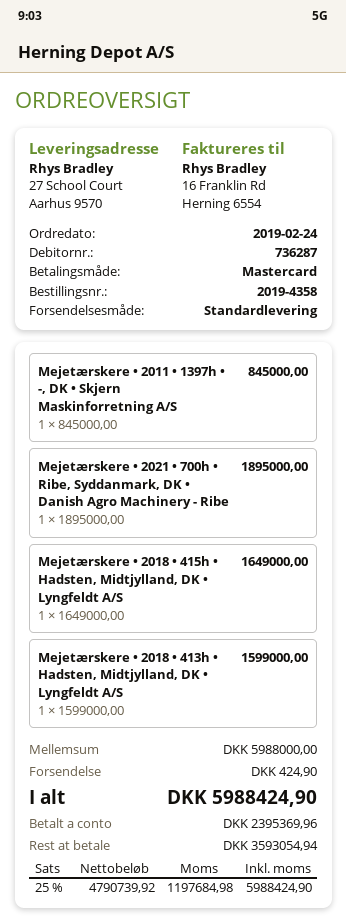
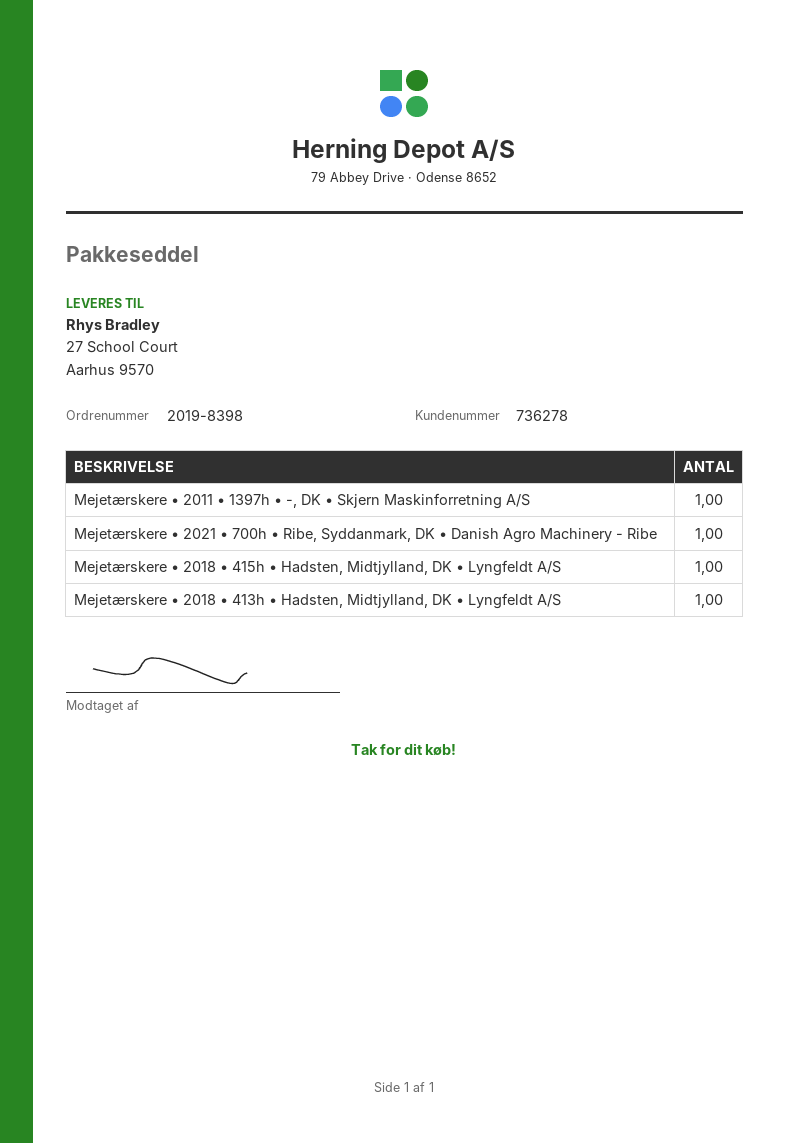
order number: 2019-4358 -> 2019-8398
customer number: 736287 -> 736278

